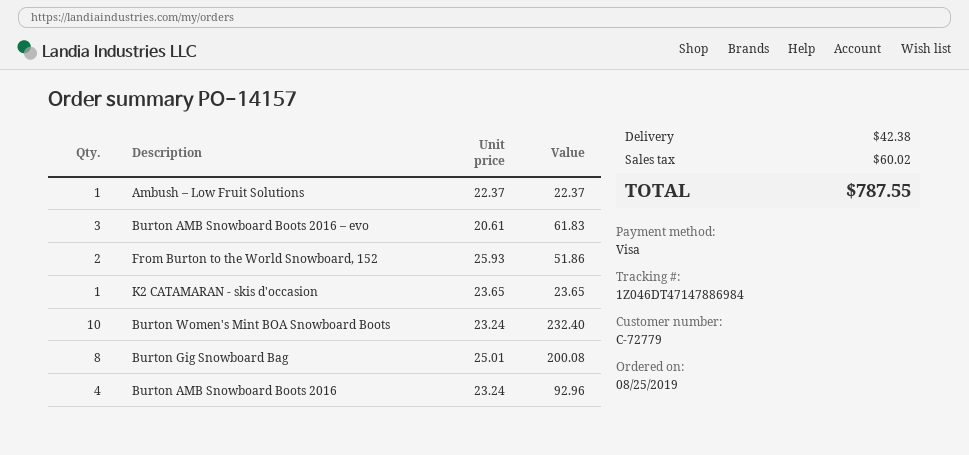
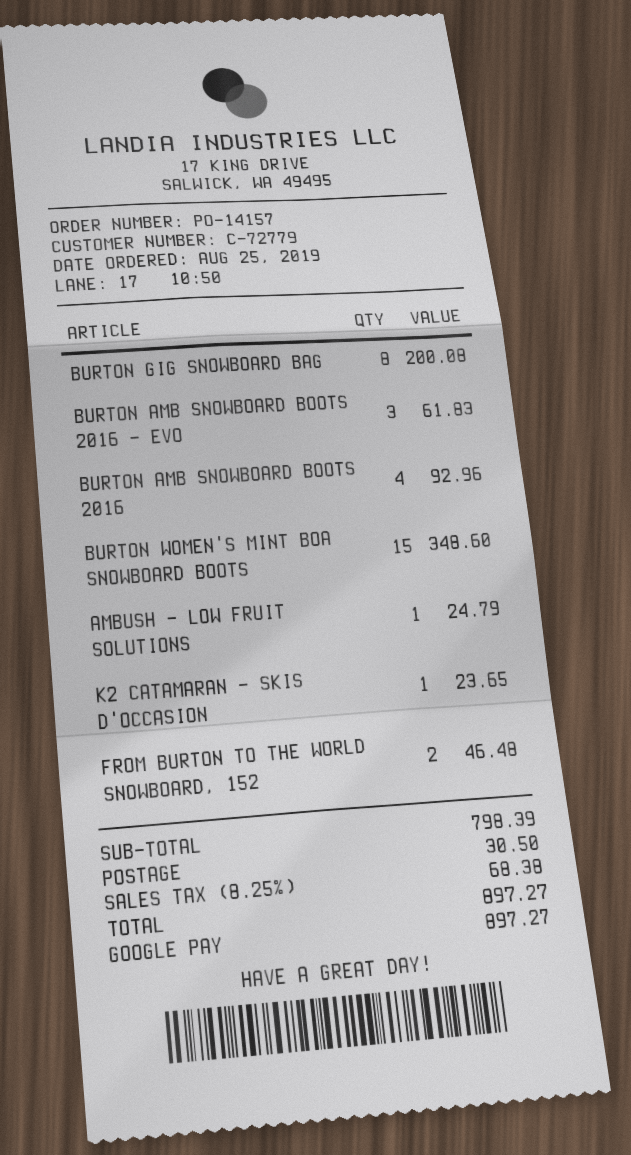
payment method: Visa -> Google Pay
Ambush – Low Fruit Solutions: 1 for 22.37 -> 1 for 24.79
From Burton to the World Snowboard, 152: 2 for 51.86 -> 2 for 46.48
Burton Women's Mint BOA Snowboard Boots: 10 for 232.40 -> 15 for 348.60
shipping: 42.38 -> 30.50
tax: 60.02 -> 68.38
total: 787.55 -> 897.27

